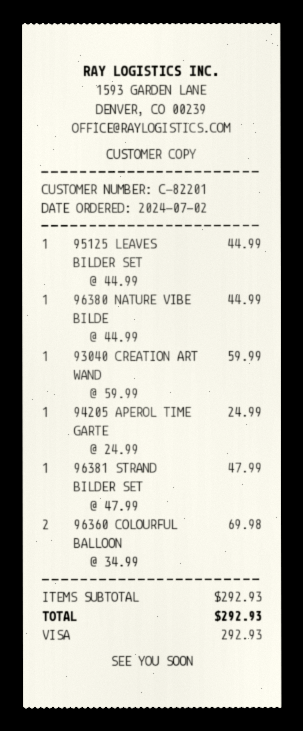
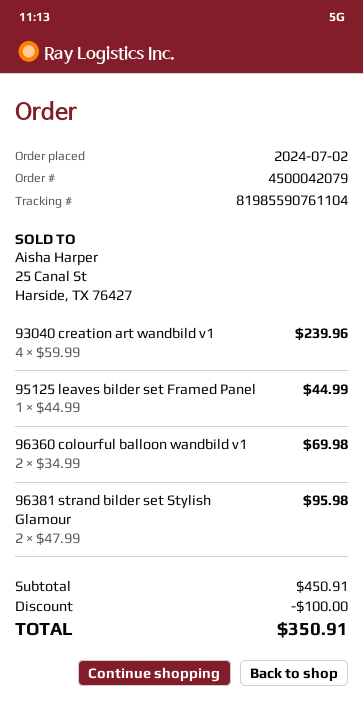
96380 NATURE VIBE BILDE: 1 x 44.99 = 44.99 -> none
93040 CREATION ART WAND: 1 x 59.99 = 59.99 -> 4 x 59.99 = 239.96
94205 APEROL TIME GARTE: 1 x 24.99 = 24.99 -> none
96381 STRAND BILDER SET: 1 x 47.99 = 47.99 -> 2 x 47.99 = 95.98
subtotal: 292.93 -> 450.91
discount: none -> 100.00
total: 292.93 -> 350.91

